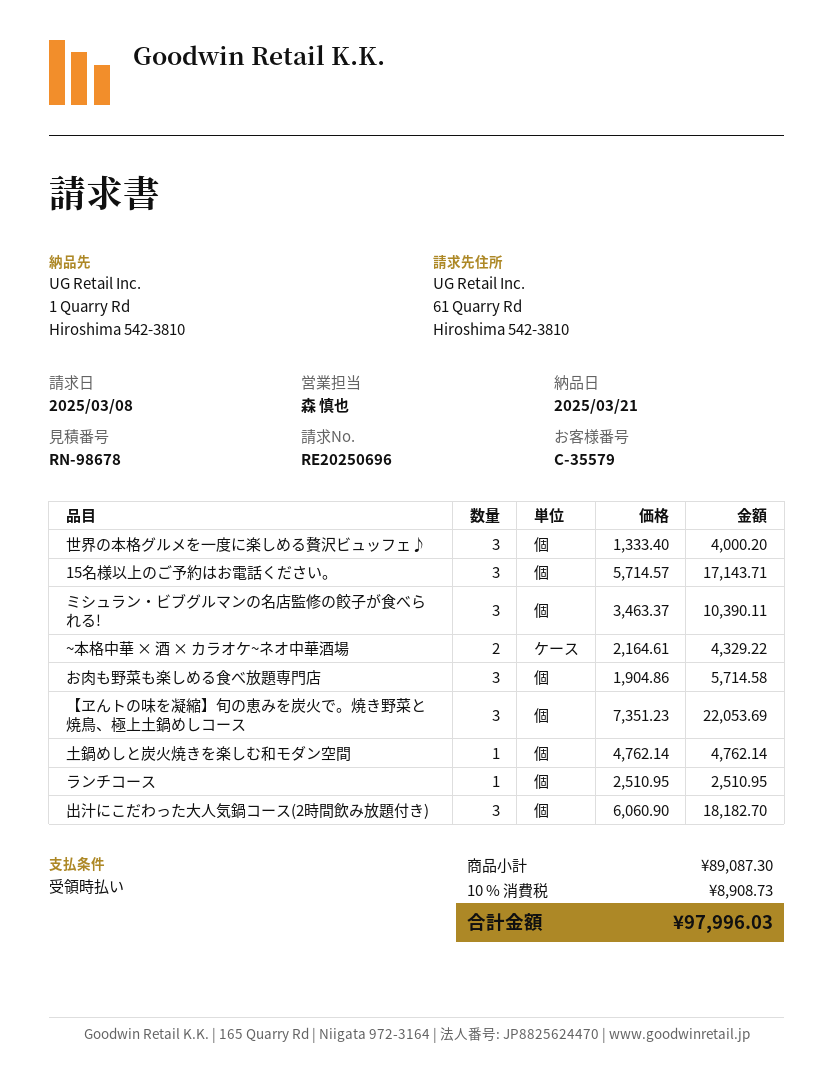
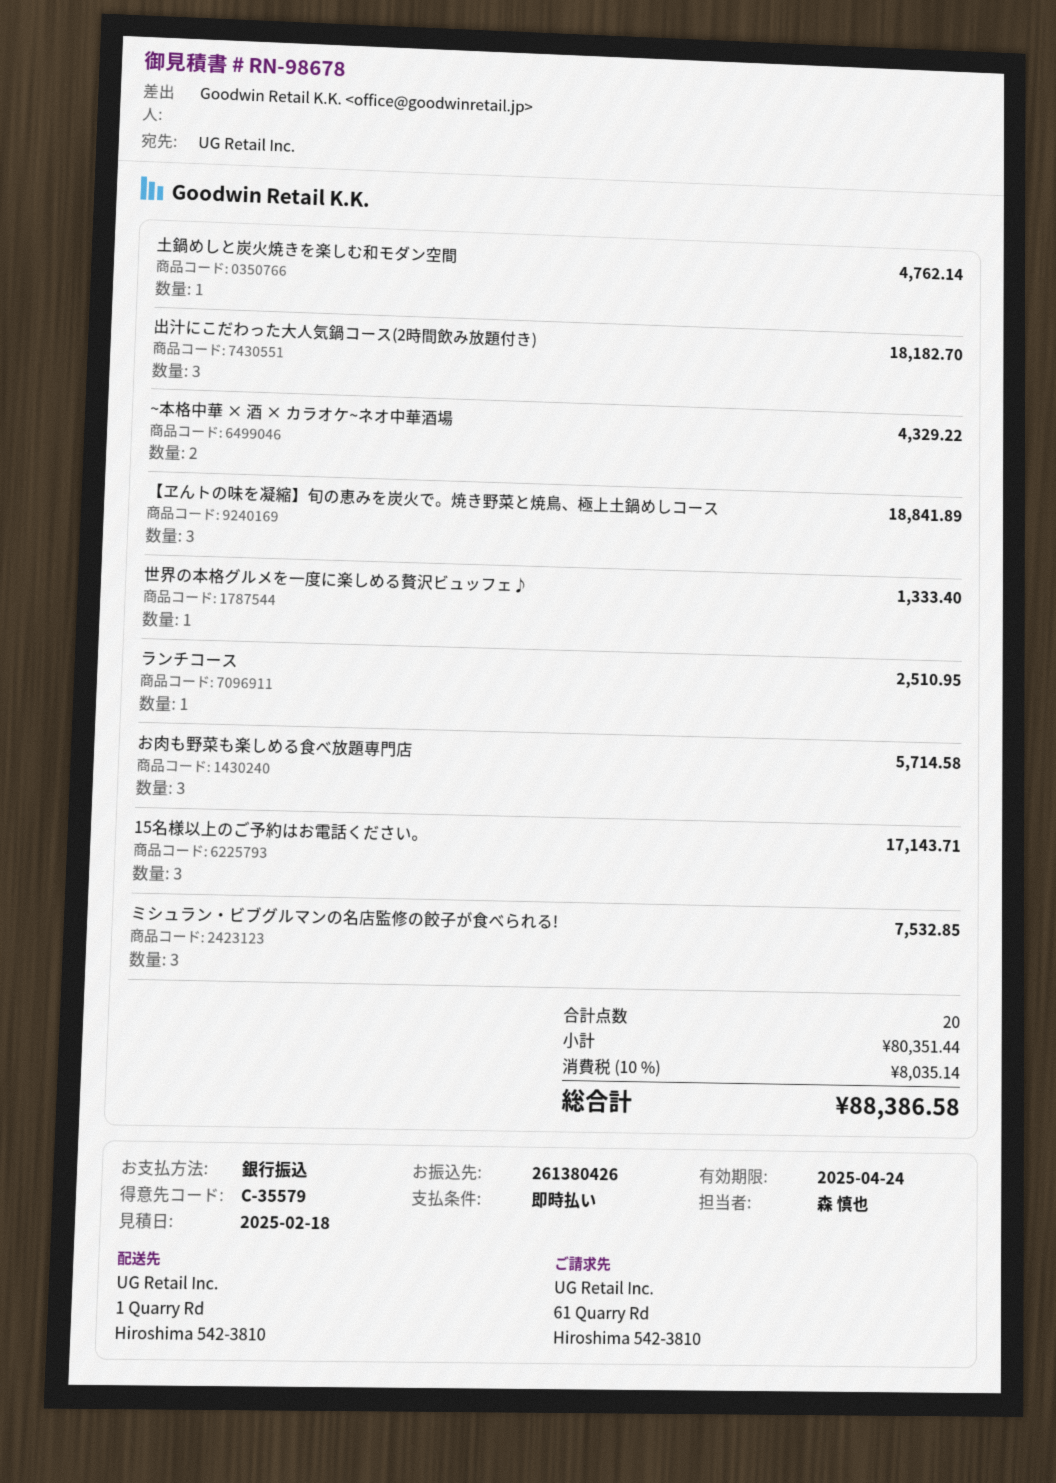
世界の本格グルメを一度に楽しめる贅沢ビュッフェ♪: 3 for 4000.20 -> 1 for 1333.40
ミシュラン・ビブグルマンの名店監修の餃子が食べられる!: 3 for 10390.11 -> 3 for 7532.85
【ヱんトの味を凝縮】旬の恵みを炭火で。焼き野菜と焼鳥、極上土鍋めしコース: 3 for 22053.69 -> 3 for 18841.89
subtotal: 89087.30 -> 80351.44
tax: 10% = 8908.73 -> 10% = 8035.14
total: 97996.03 -> 88386.58

